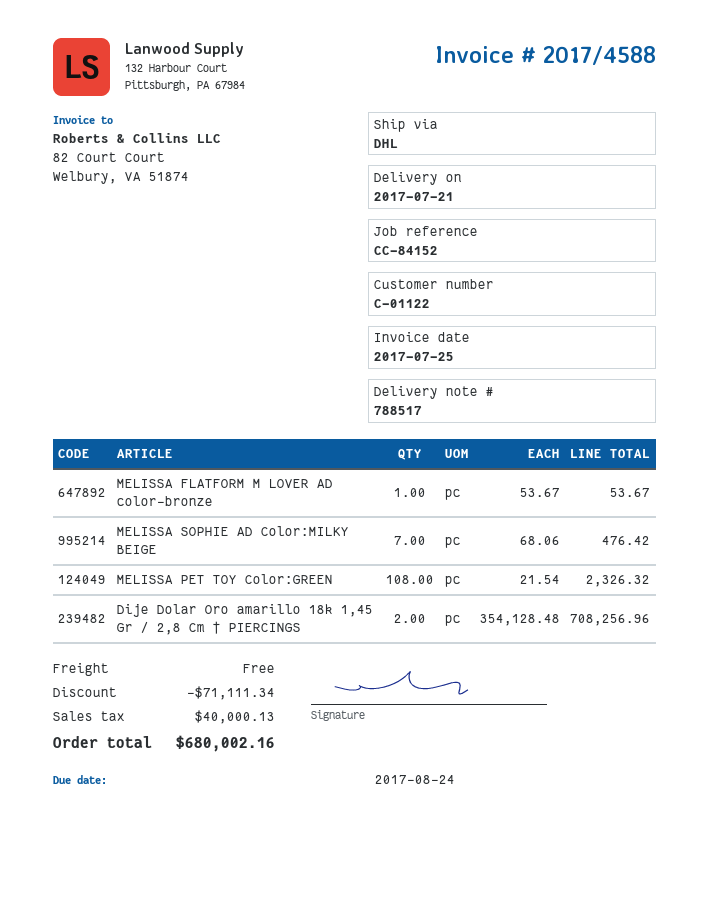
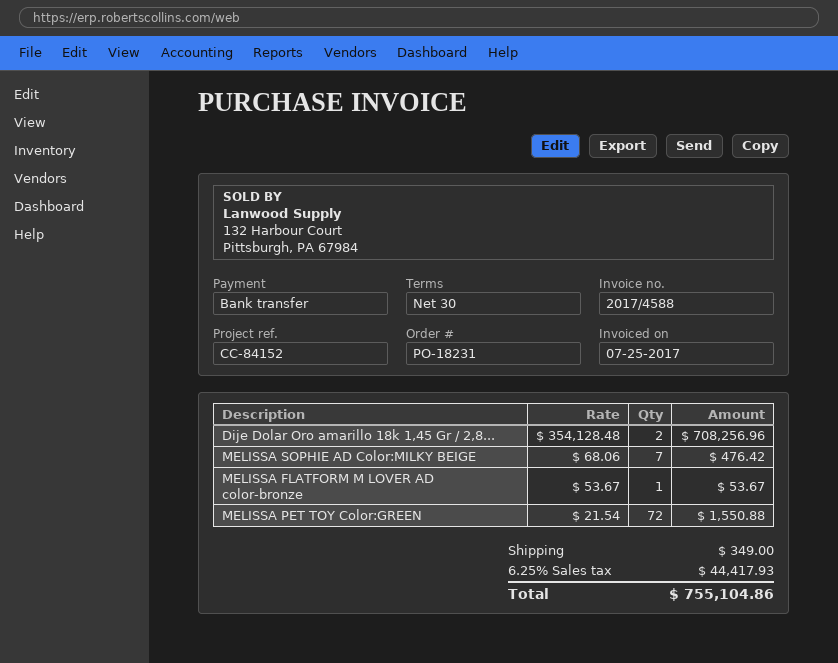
MELISSA PET TOY Color:GREEN: 108 x 21.54 = 2326.32 -> 72 x 21.54 = 1550.88
discount: 71111.34 -> none
shipping: 0.00 -> 349.00
tax: 40000.13 -> 44417.93
total: 680002.16 -> 755104.86

